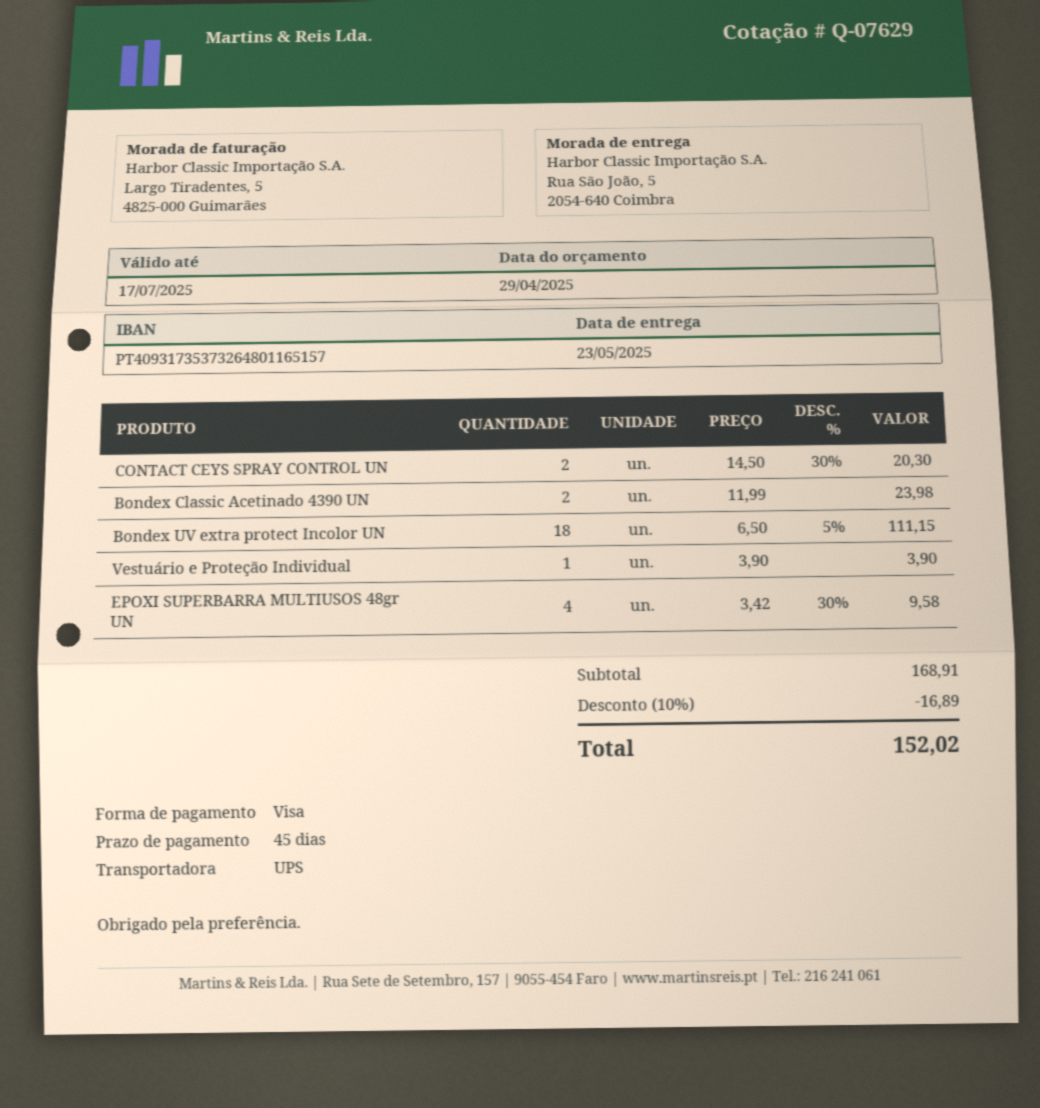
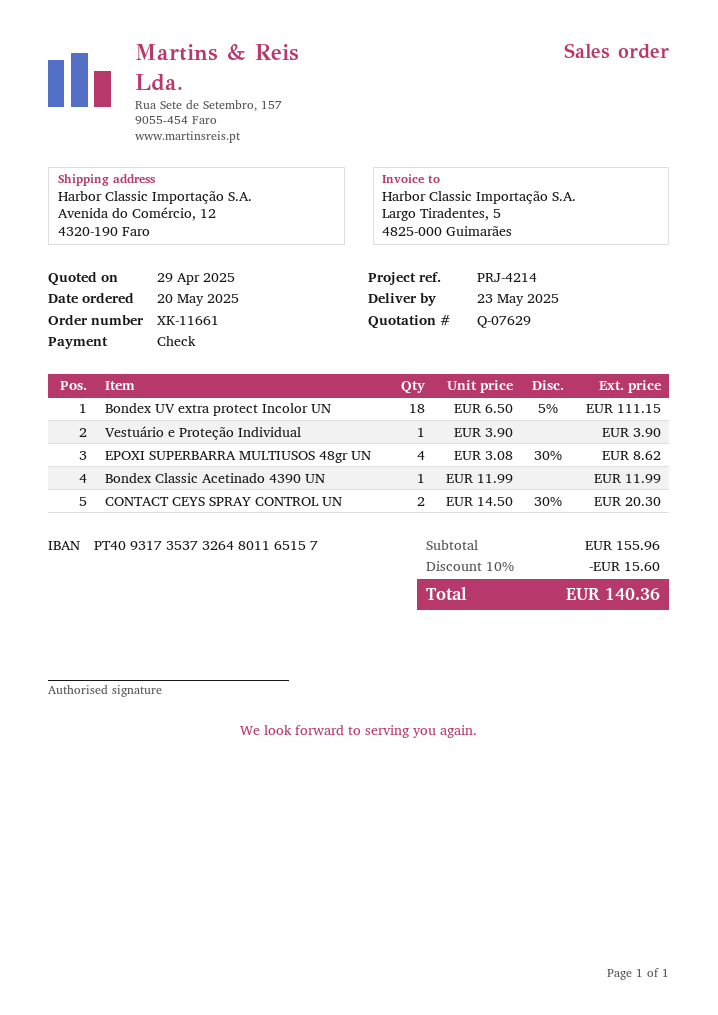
payment method: Visa -> cheque
ship to: Rua São João, 5, 2054-640 Coimbra -> Avenida do Comércio, 12, 4320-190 Faro
Bondex Classic Acetinado 4390 UN: 2 x 11.99 = 23.98 -> 1 x 11.99 = 11.99
EPOXI SUPERBARRA MULTIUSOS 48gr UN: 4 x 3.42 - 30% = 9.58 -> 4 x 3.08 - 30% = 8.62
subtotal: 168.91 -> 155.96
discount: 10% = 16.89 -> 10% = 15.60
total: 152.02 -> 140.36

